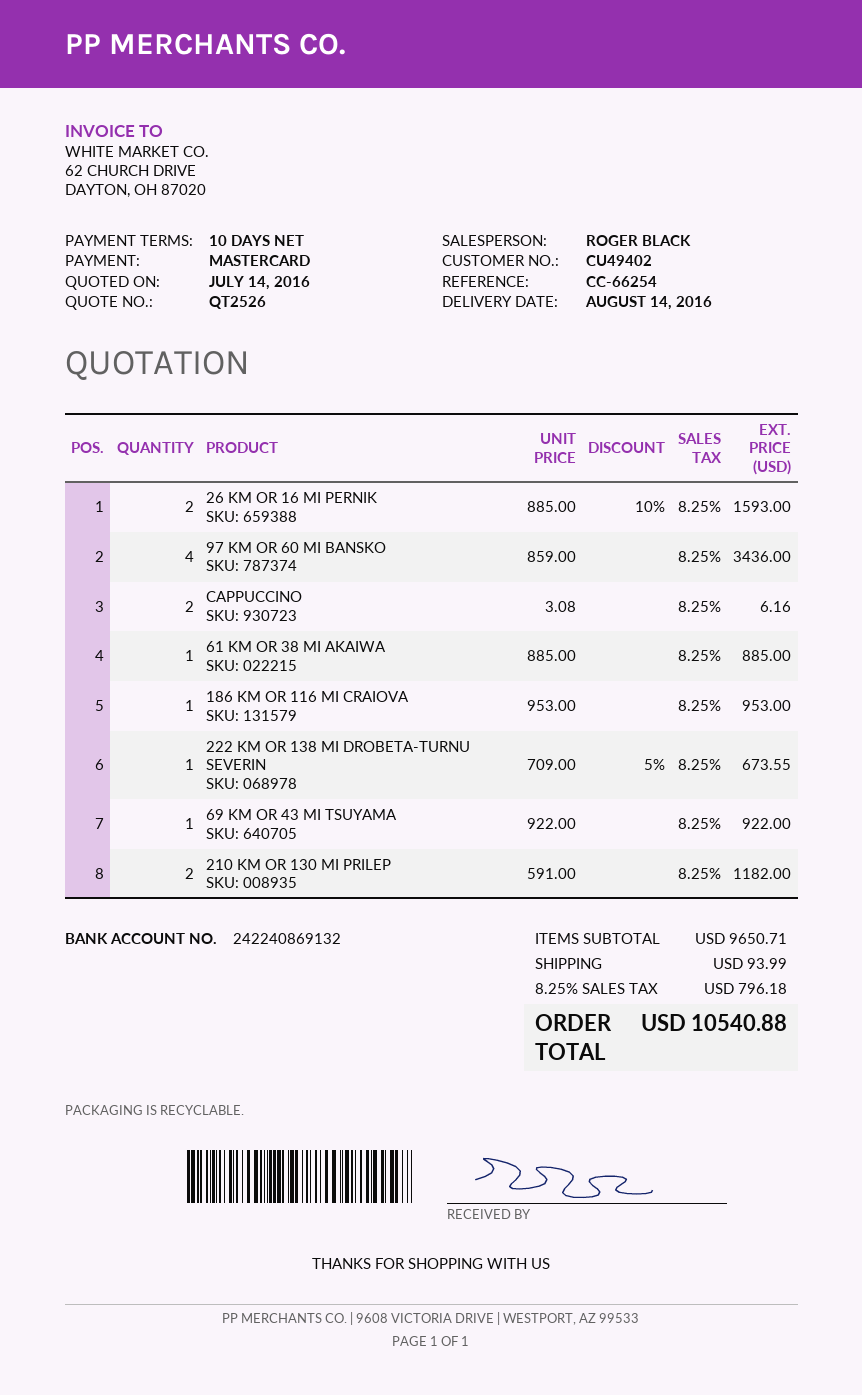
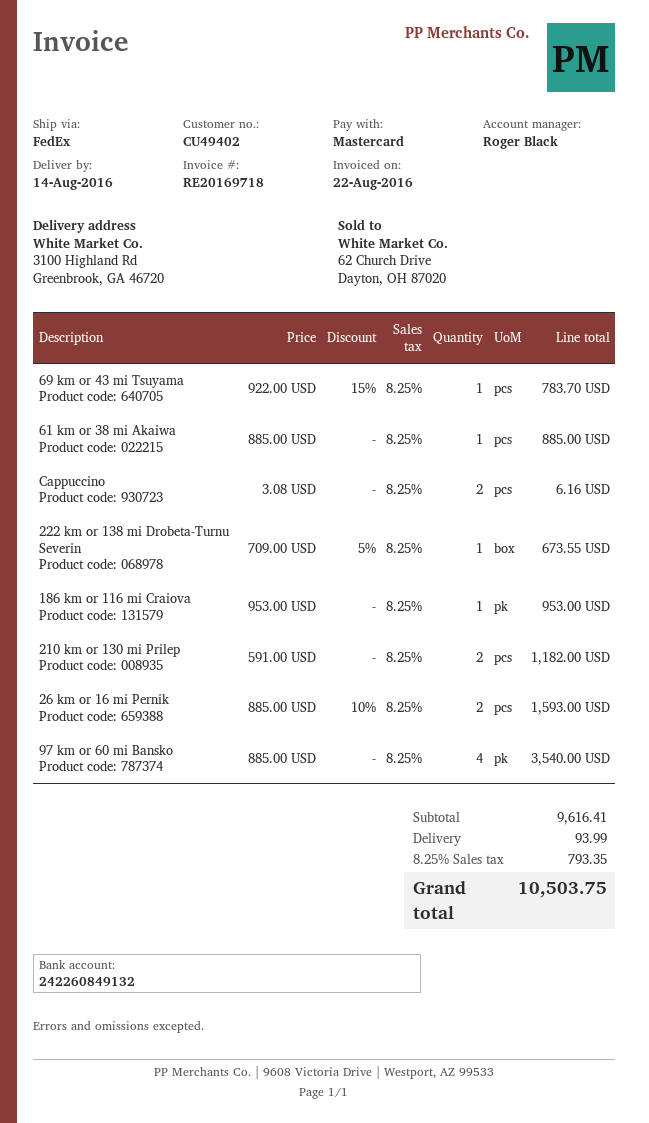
bank account: 242240869132 -> 242260849132
97 KM OR 60 MI BANSKO: 4 x 859.00 = 3436.00 -> 4 x 885.00 = 3540.00
69 KM OR 43 MI TSUYAMA: 1 x 922.00 = 922.00 -> 1 x 922.00 - 15% = 783.70
subtotal: 9650.71 -> 9616.41
tax: 8.25% = 796.18 -> 8.25% = 793.35
total: 10540.88 -> 10503.75

